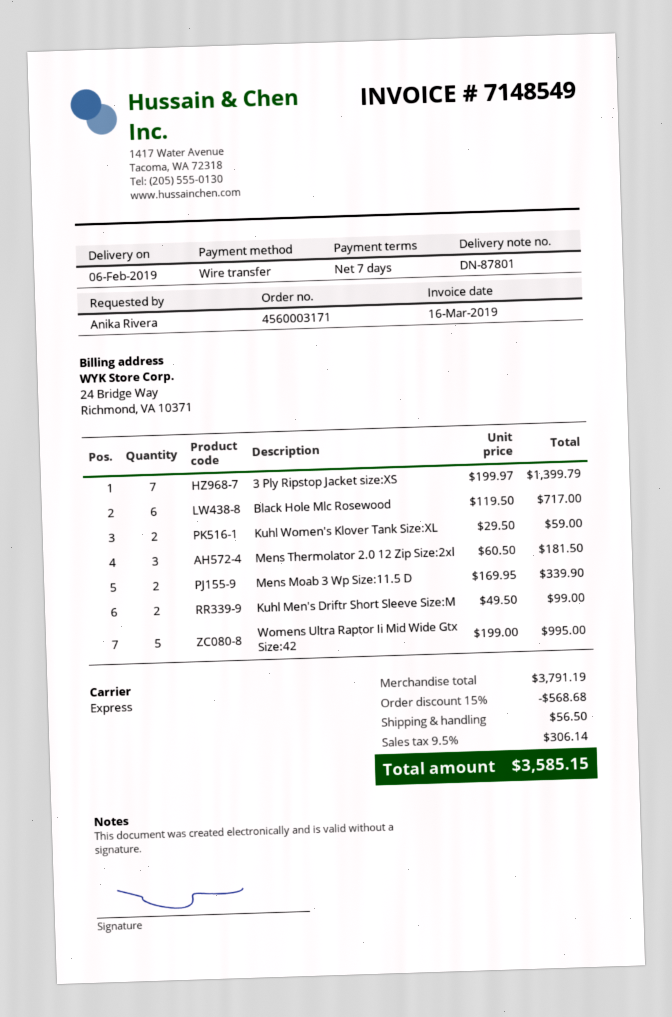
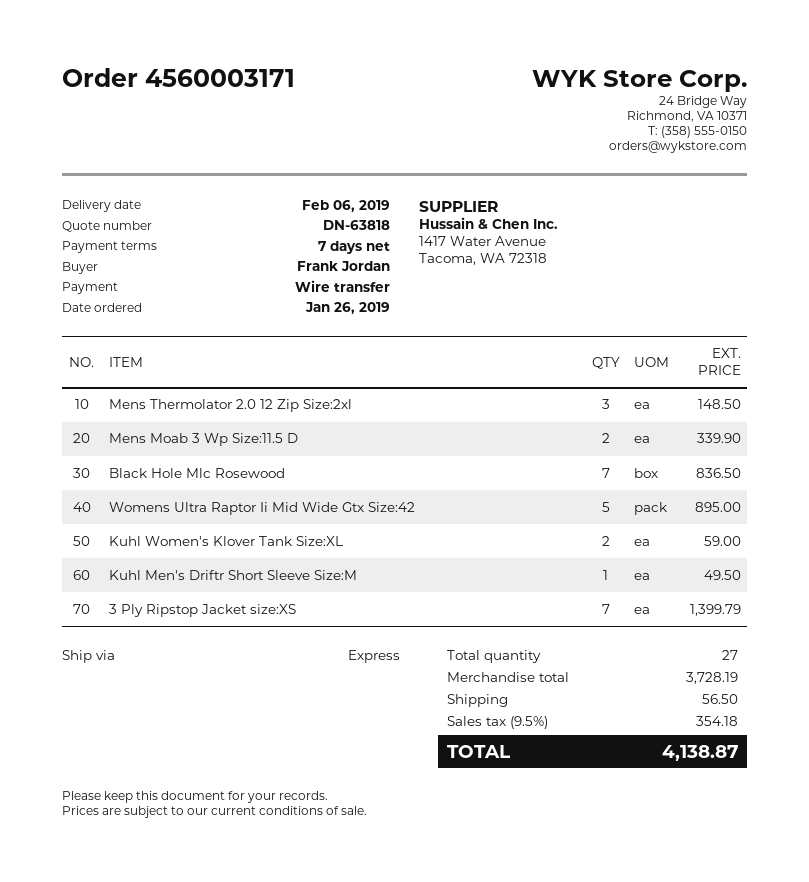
ordered by: Anika Rivera -> Frank Jordan
Black Hole Mlc Rosewood: 6 for 717.00 -> 7 for 836.50
Mens Thermolator 2.0 12 Zip Size:2xl: 3 for 181.50 -> 3 for 148.50
Kuhl Men's Driftr Short Sleeve Size:M: 2 for 99.00 -> 1 for 49.50
Womens Ultra Raptor Ii Mid Wide Gtx Size:42: 5 for 995.00 -> 5 for 895.00
subtotal: 3791.19 -> 3728.19
discount: 15% = 568.68 -> none
tax: 9.5% = 306.14 -> 9.5% = 354.18
total: 3585.15 -> 4138.87

